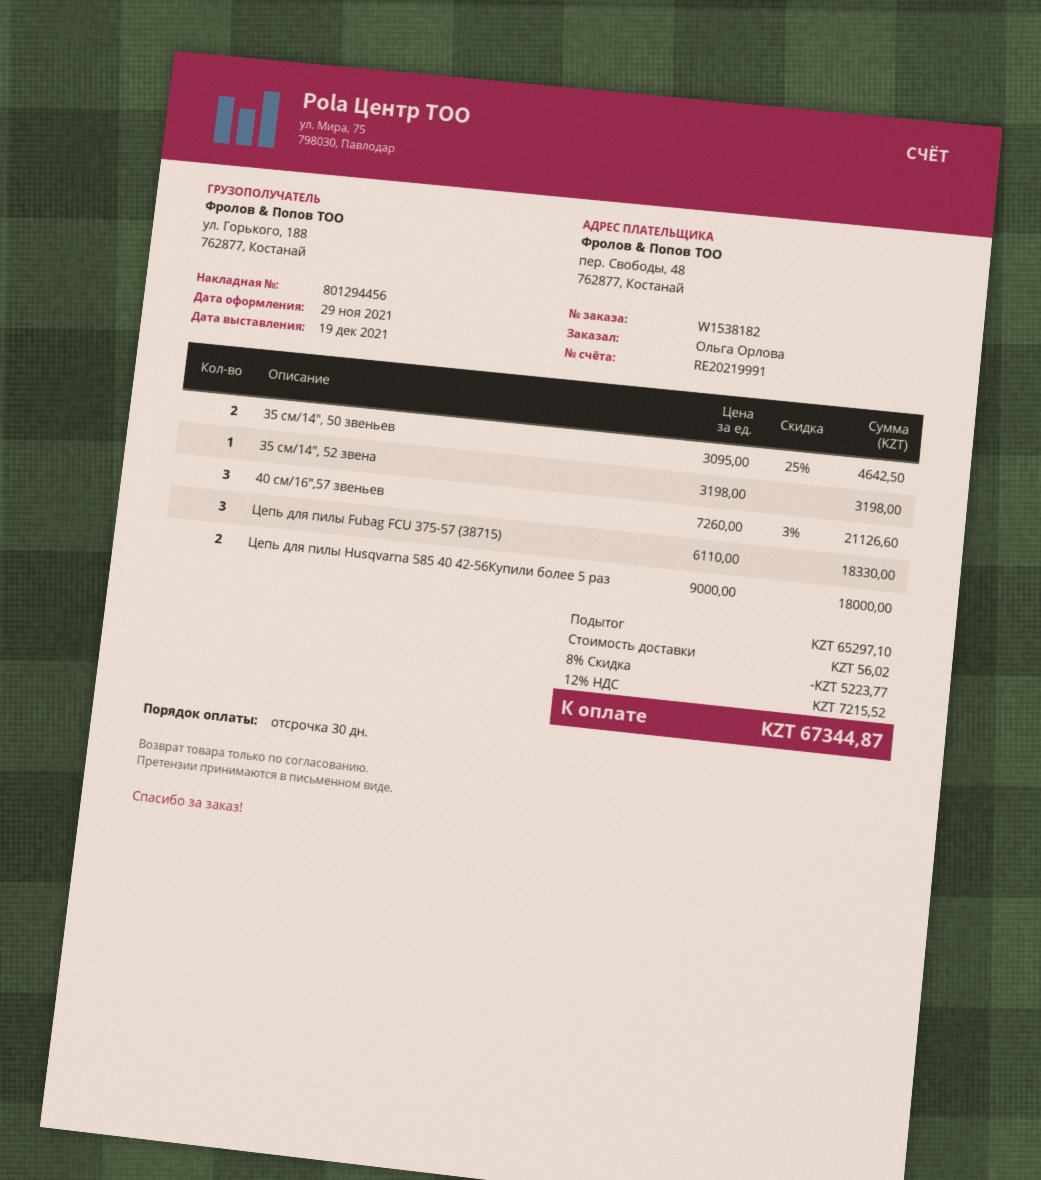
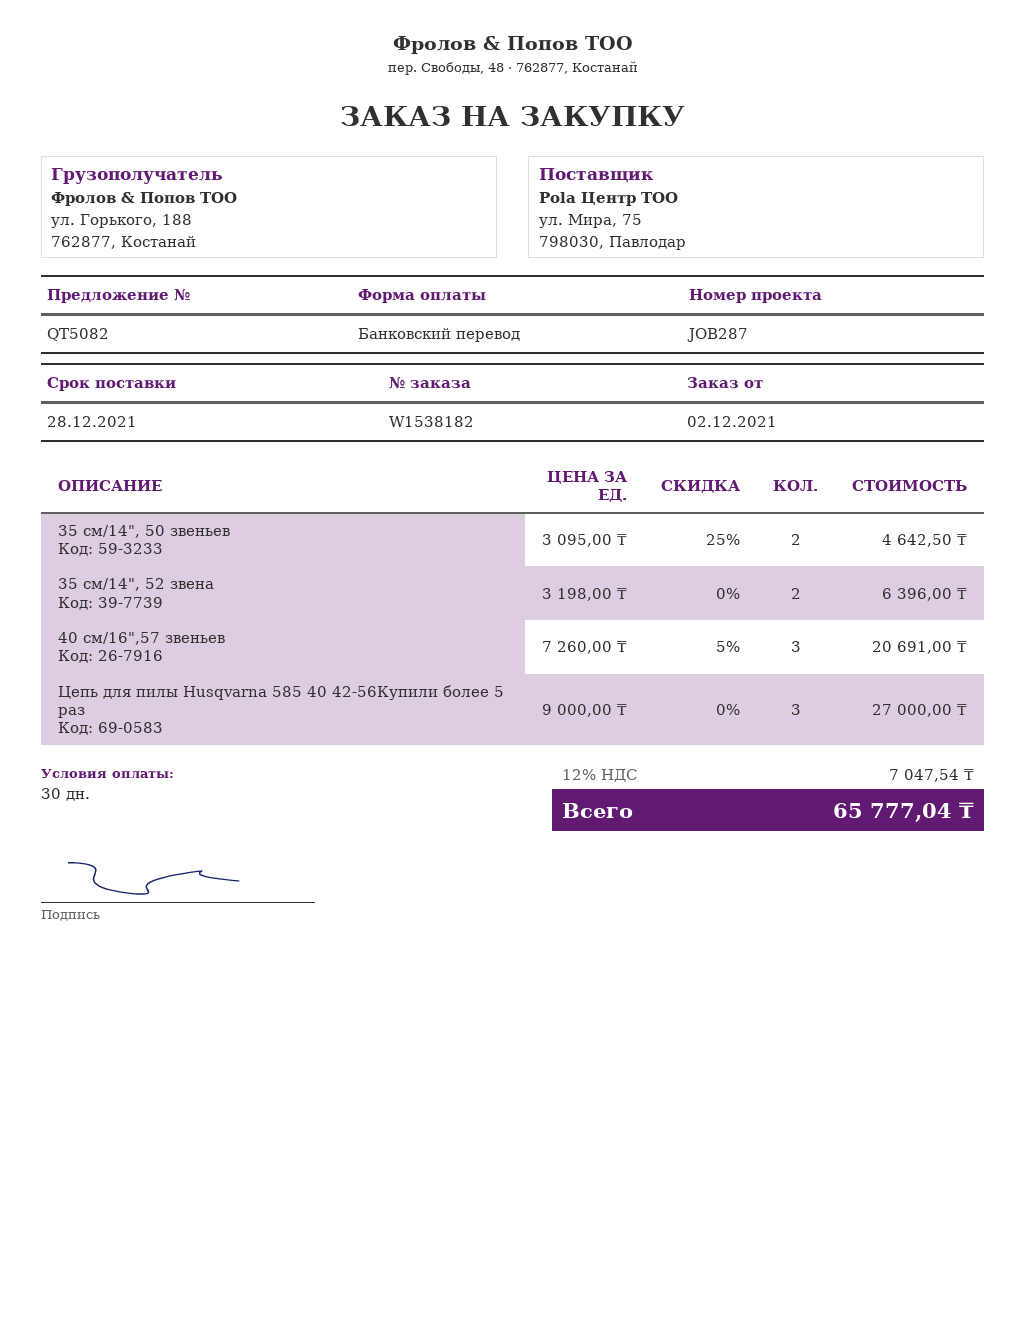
order date: 2021-11-29 -> 2021-12-02
35 см/14", 52 звена: 1 x 3198.00 = 3198.00 -> 2 x 3198.00 = 6396.00
40 см/16",57 звеньев: 3 x 7260.00 - 3% = 21126.60 -> 3 x 7260.00 - 5% = 20691.00
Цепь для пилы Fubag FCU 375-57 (38715): 3 x 6110.00 = 18330.00 -> none
Цепь для пилы Husqvarna 585 40 42-56Купили более 5 раз: 2 x 9000.00 = 18000.00 -> 3 x 9000.00 = 27000.00
discount: 8% = 5223.77 -> none
shipping: 56.02 -> none
tax: 12% = 7215.52 -> 12% = 7047.54
total: 67344.87 -> 65777.04

